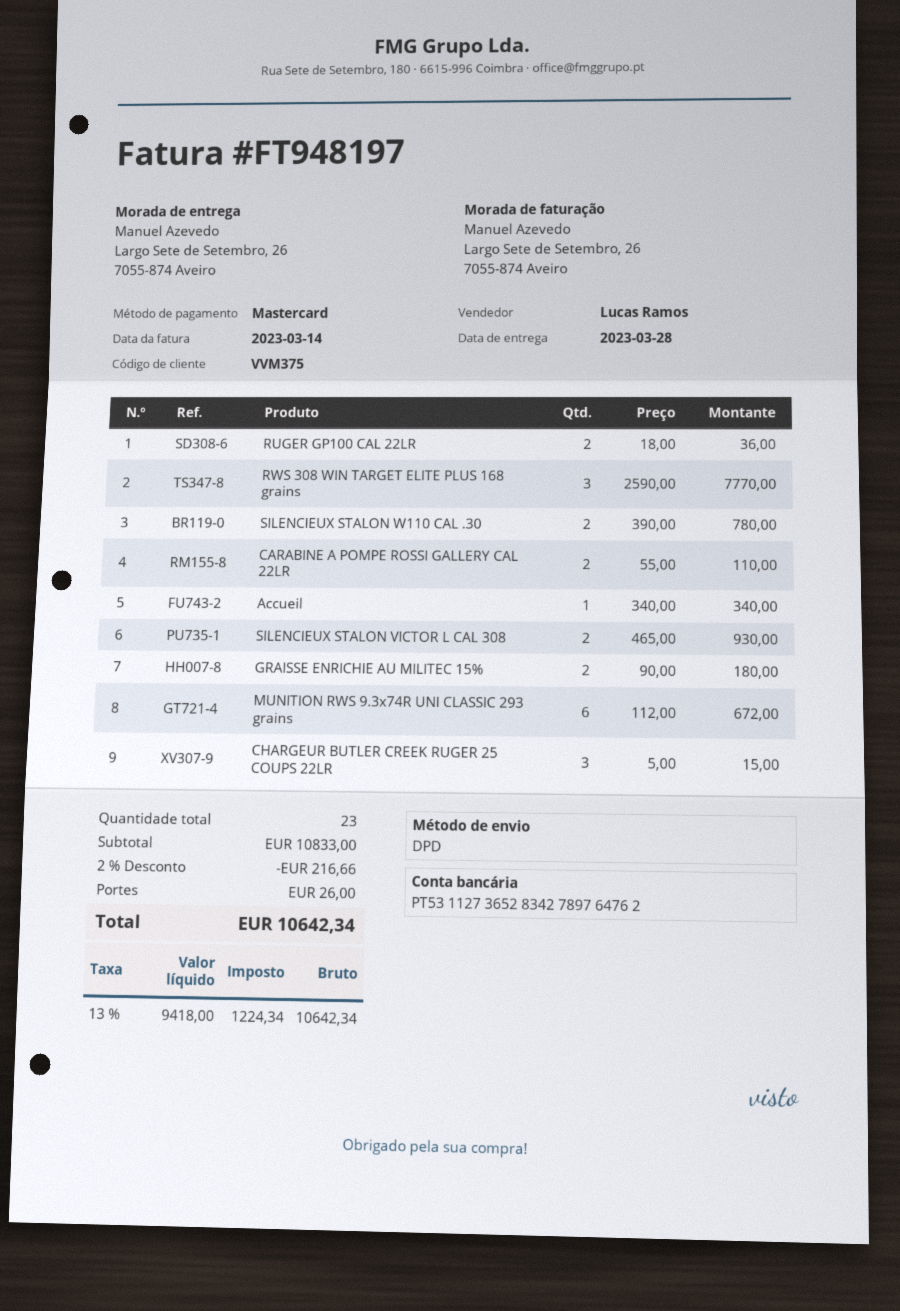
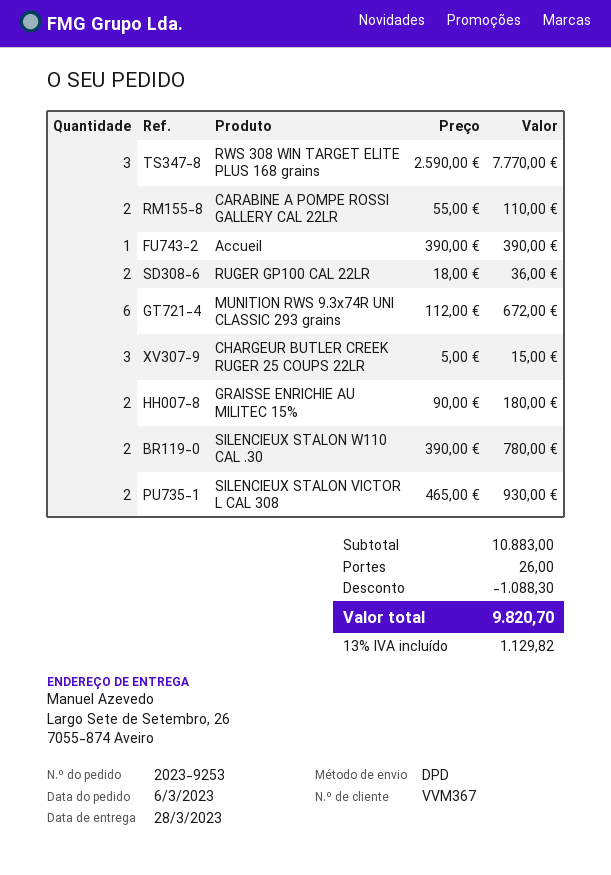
customer number: VVM375 -> VVM367
Accueil: 1 x 340.00 = 340.00 -> 1 x 390.00 = 390.00
subtotal: 10833.00 -> 10883.00
discount: 216.66 -> 1088.30
tax: 13% = 1224.34 -> 13% = 1129.82
total: 10642.34 -> 9820.70

